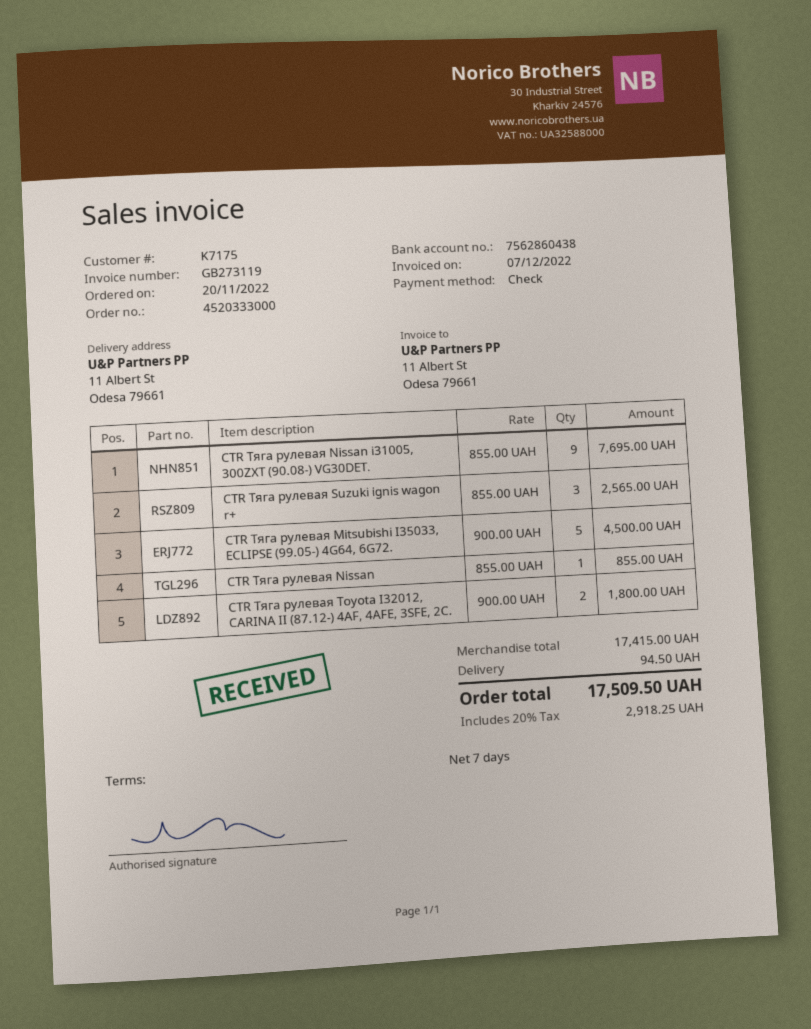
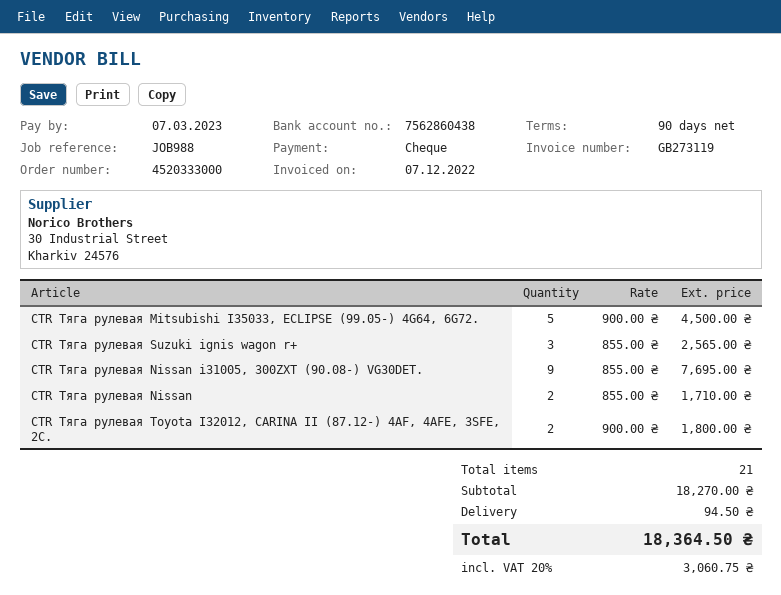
payment terms: 7 days -> 90 days
CTR Тяга рулевая Nissan: 1 x 855.00 = 855.00 -> 2 x 855.00 = 1710.00
subtotal: 17415.00 -> 18270.00
tax: 20% = 2918.25 -> 20% = 3060.75
total: 17509.50 -> 18364.50

